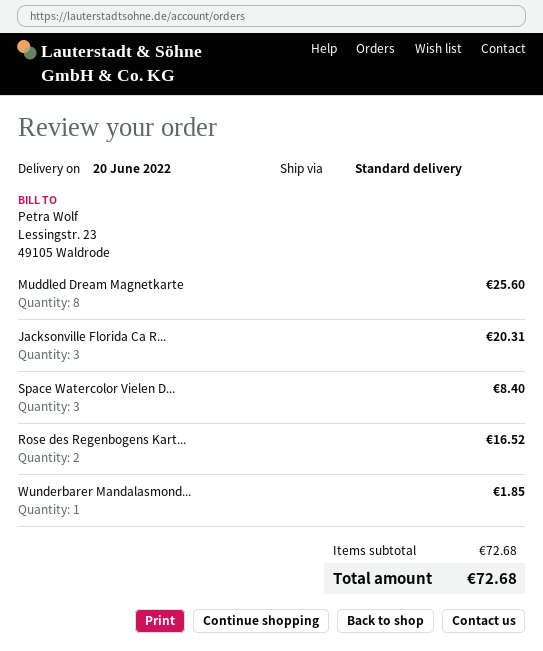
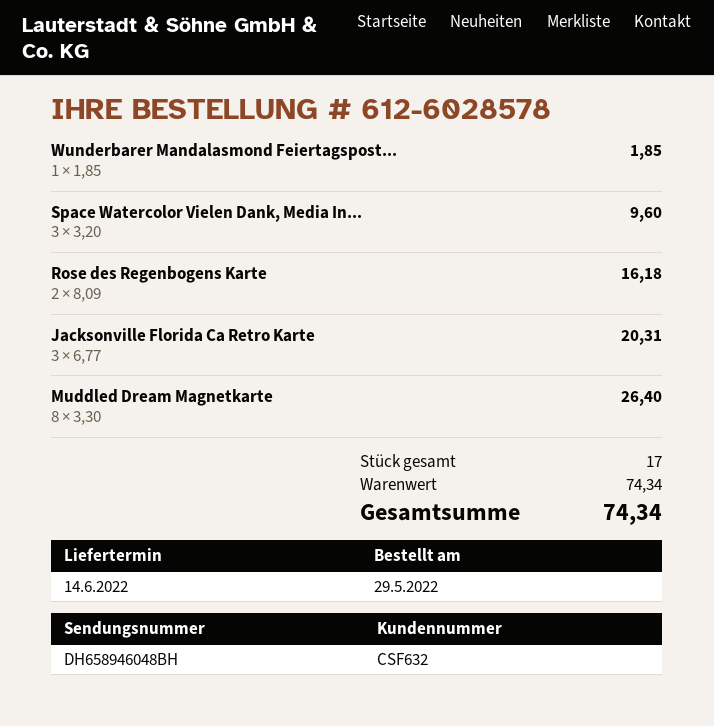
delivery date: 2022-06-20 -> 2022-06-14
Muddled Dream Magnetkarte: 8 for 25.60 -> 8 for 26.40
Space Watercolor Vielen D...: 3 for 8.40 -> 3 for 9.60
Rose des Regenbogens Kart...: 2 for 16.52 -> 2 for 16.18
subtotal: 72.68 -> 74.34
total: 72.68 -> 74.34

